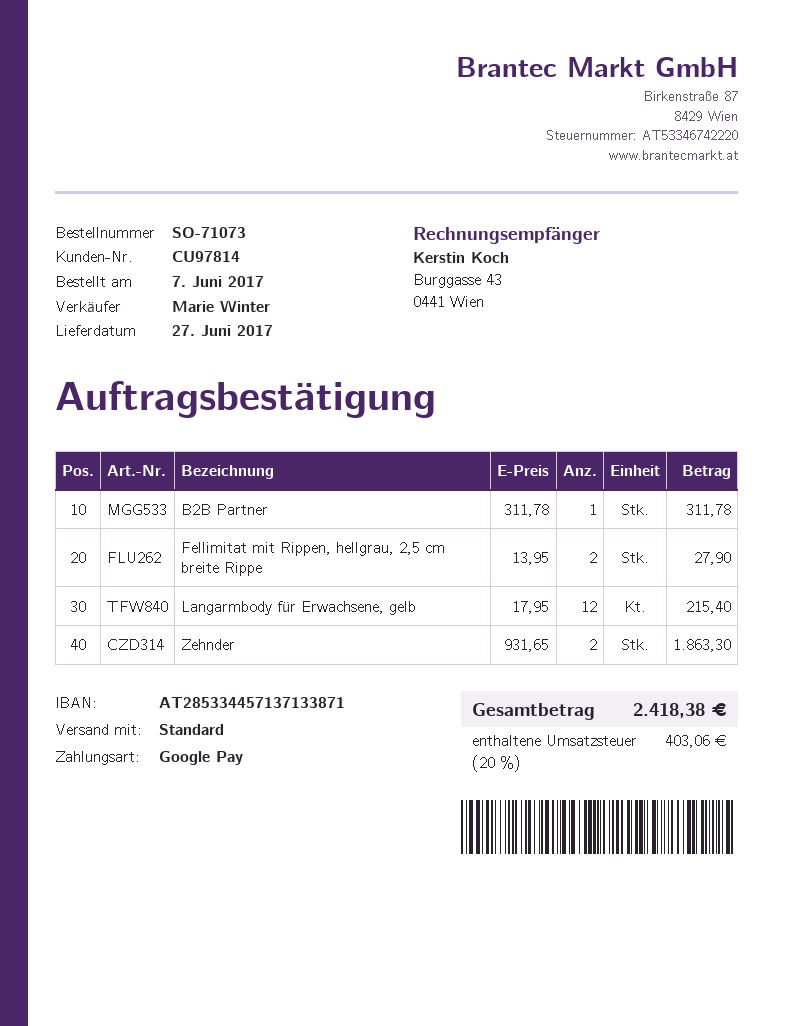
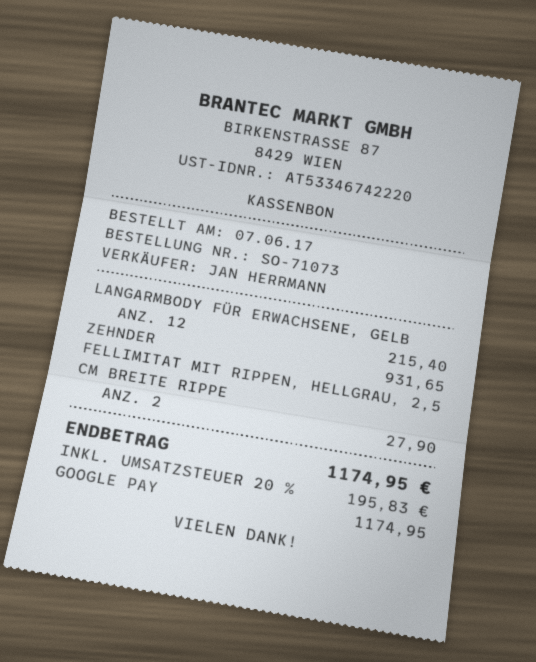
sales rep: Marie Winter -> JAN HERRMANN
B2B Partner: 1 for 311.78 -> none
Zehnder: 2 for 1863.30 -> 1 for 931.65
tax: 20% = 403.06 -> 20% = 195.83
total: 2418.38 -> 1174.95

